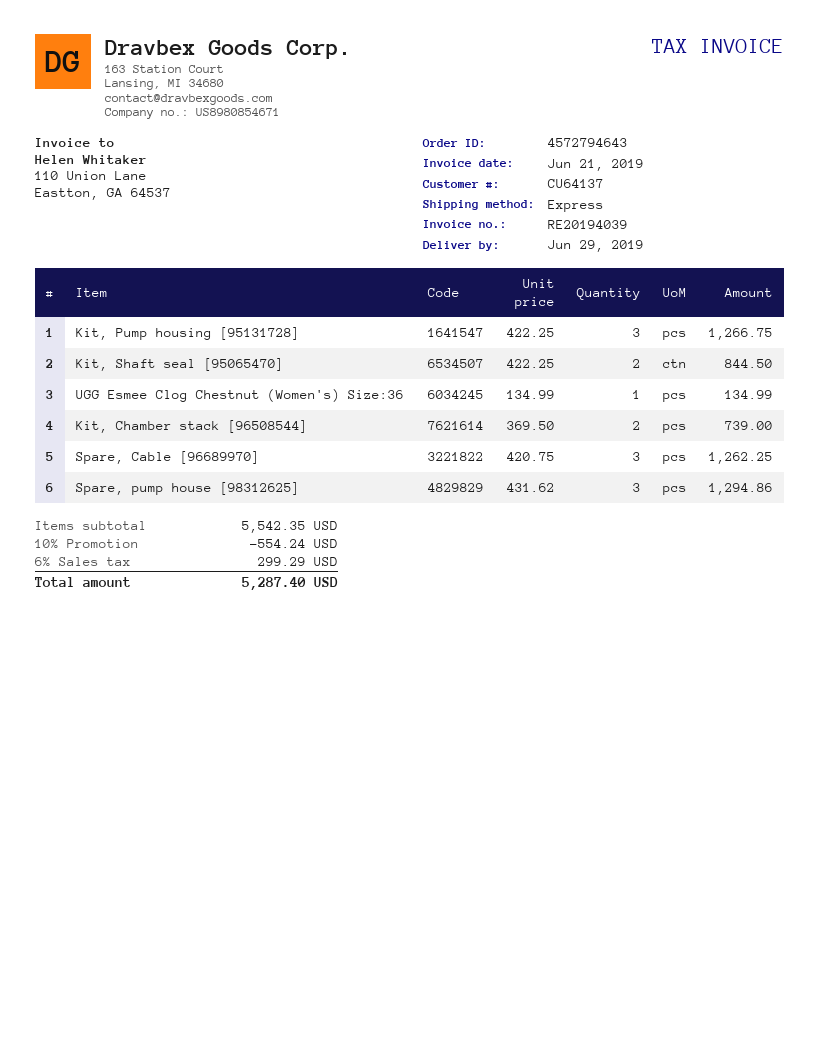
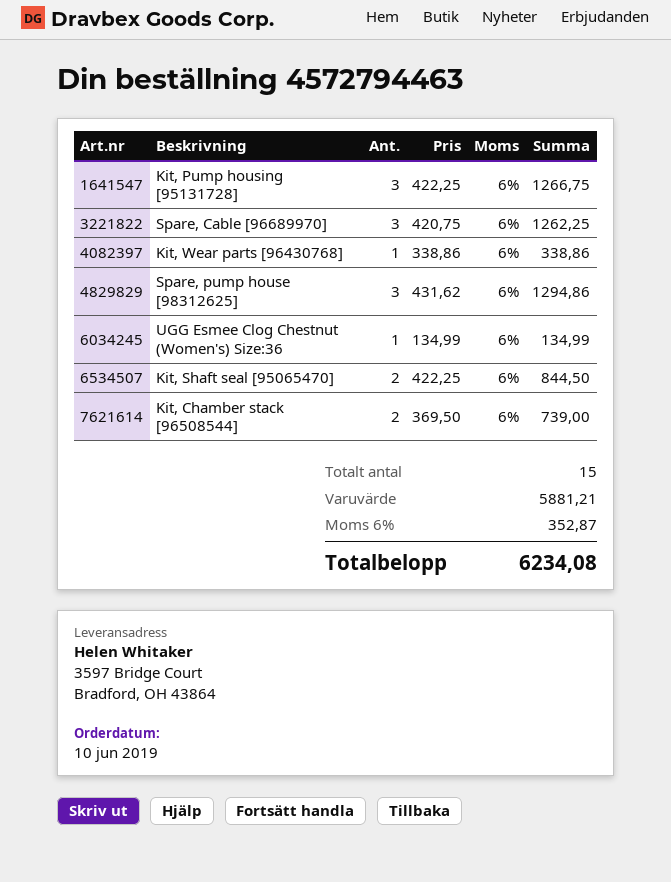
order number: 4572794643 -> 4572794463
Kit, Wear parts [96430768]: none -> 1 x 338.86 = 338.86
subtotal: 5542.35 -> 5881.21
discount: 10% = 554.24 -> none
tax: 6% = 299.29 -> 6% = 352.87
total: 5287.40 -> 6234.08

